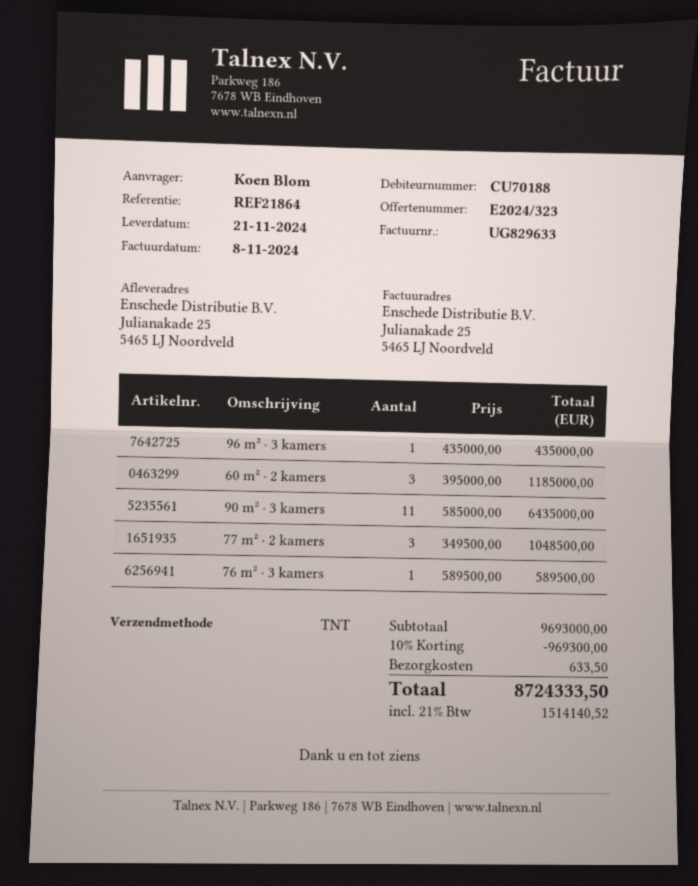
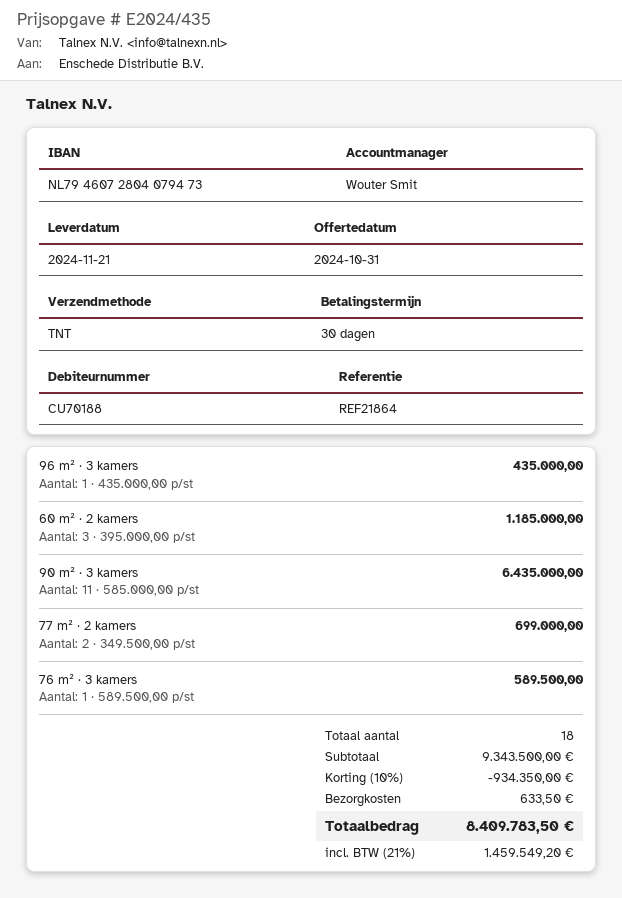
quote number: E2024/323 -> E2024/435
77 m² · 2 kamers: 3 x 349500.00 = 1048500.00 -> 2 x 349500.00 = 699000.00
subtotal: 9693000.00 -> 9343500.00
discount: 10% = 969300.00 -> 10% = 934350.00
tax: 21% = 1514140.52 -> 21% = 1459549.20
total: 8724333.50 -> 8409783.50

